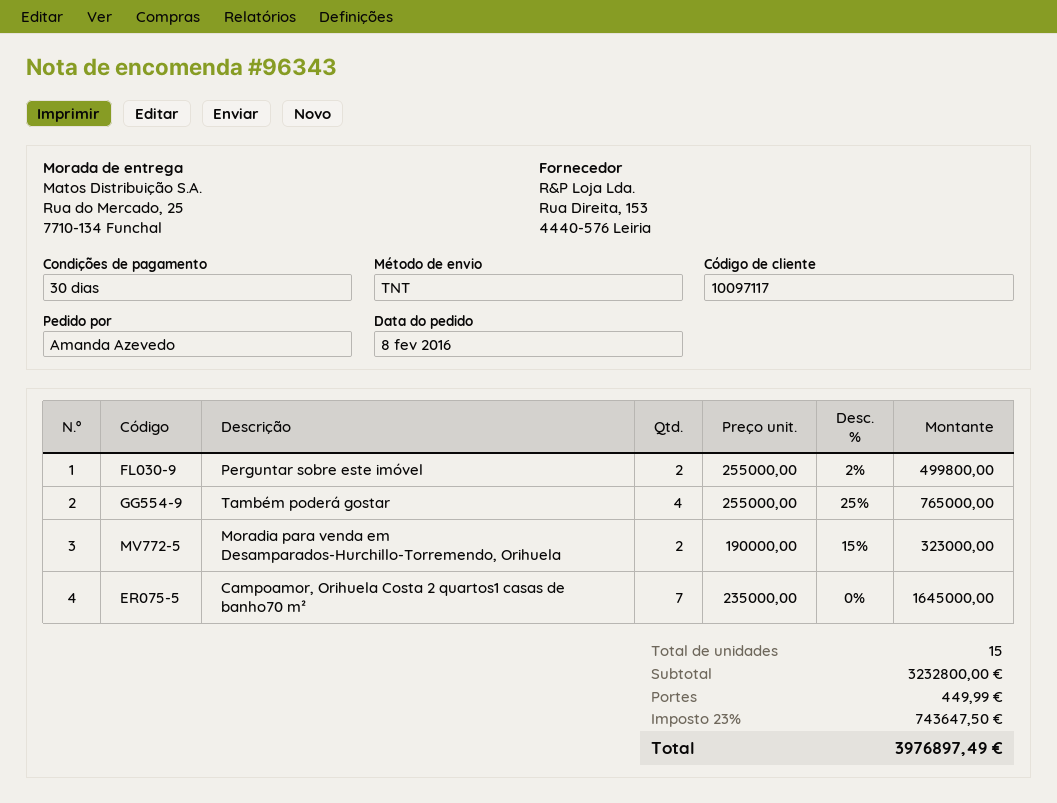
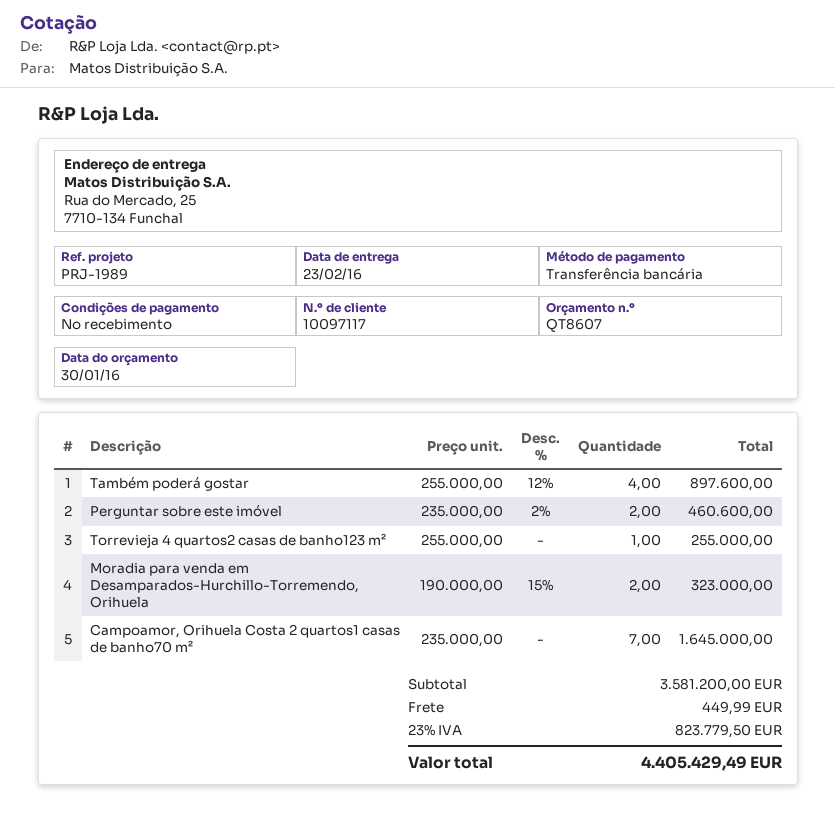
payment terms: 30 days -> on receipt
Perguntar sobre este imóvel: 2 x 255000.00 - 2% = 499800.00 -> 2 x 235000.00 - 2% = 460600.00
Também poderá gostar: 4 x 255000.00 - 25% = 765000.00 -> 4 x 255000.00 - 12% = 897600.00
Torrevieja 4 quartos2 casas de banho123 m²: none -> 1 x 255000.00 = 255000.00
subtotal: 3232800.00 -> 3581200.00
tax: 23% = 743647.50 -> 23% = 823779.50
total: 3976897.49 -> 4405429.49

